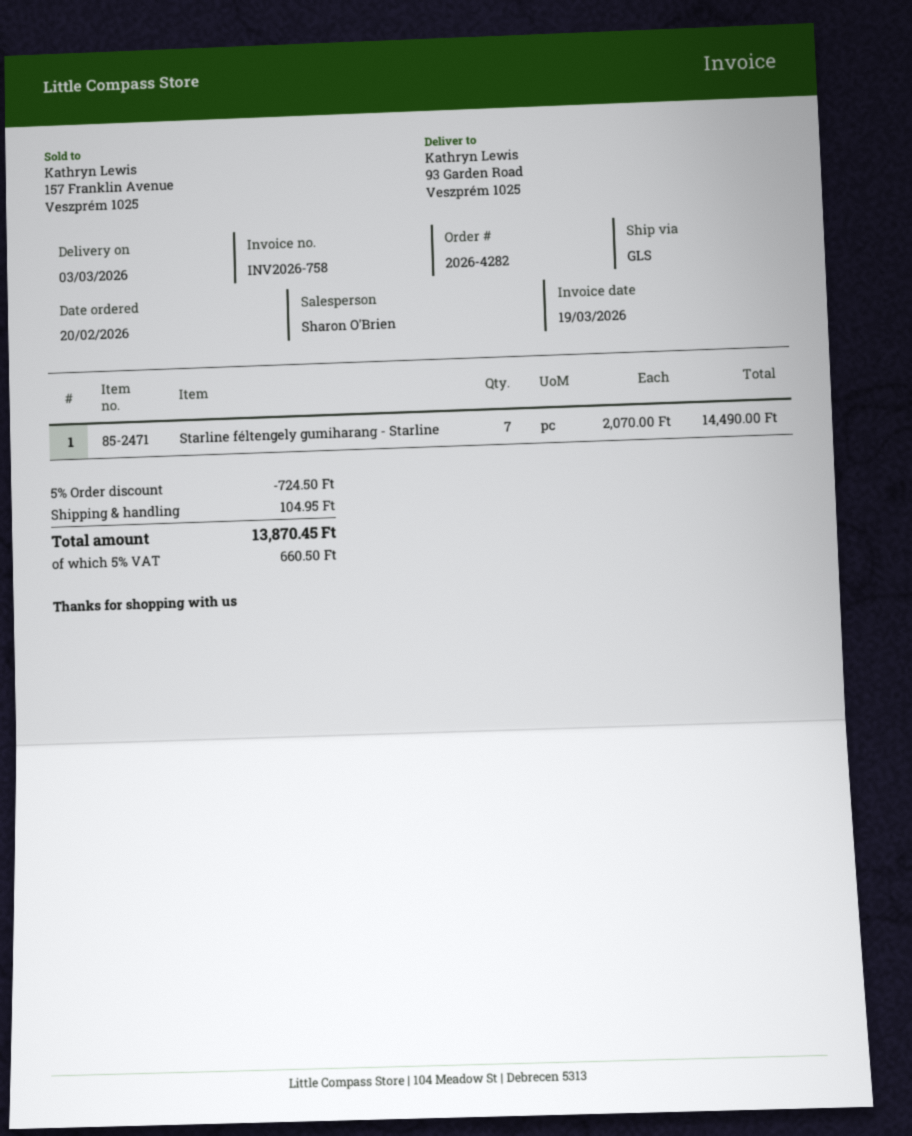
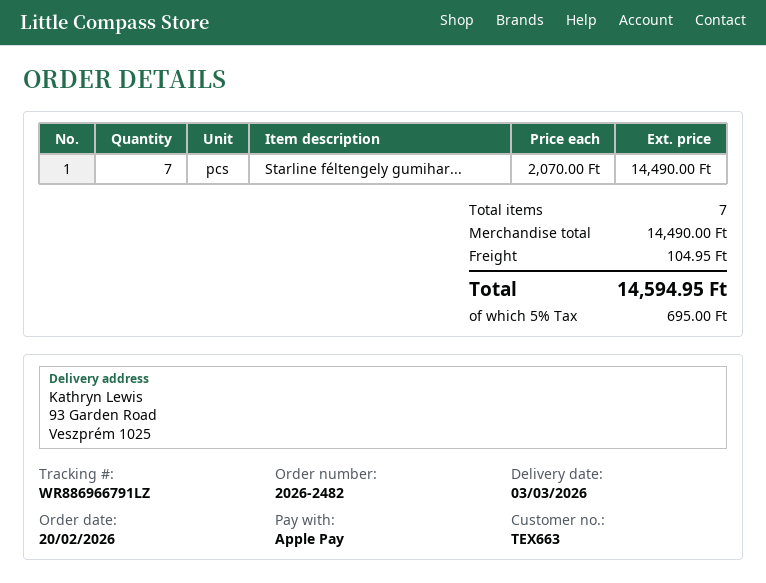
order number: 2026-4282 -> 2026-2482
discount: 5% = 724.50 -> none
tax: 5% = 660.50 -> 5% = 695.00
total: 13870.45 -> 14594.95

